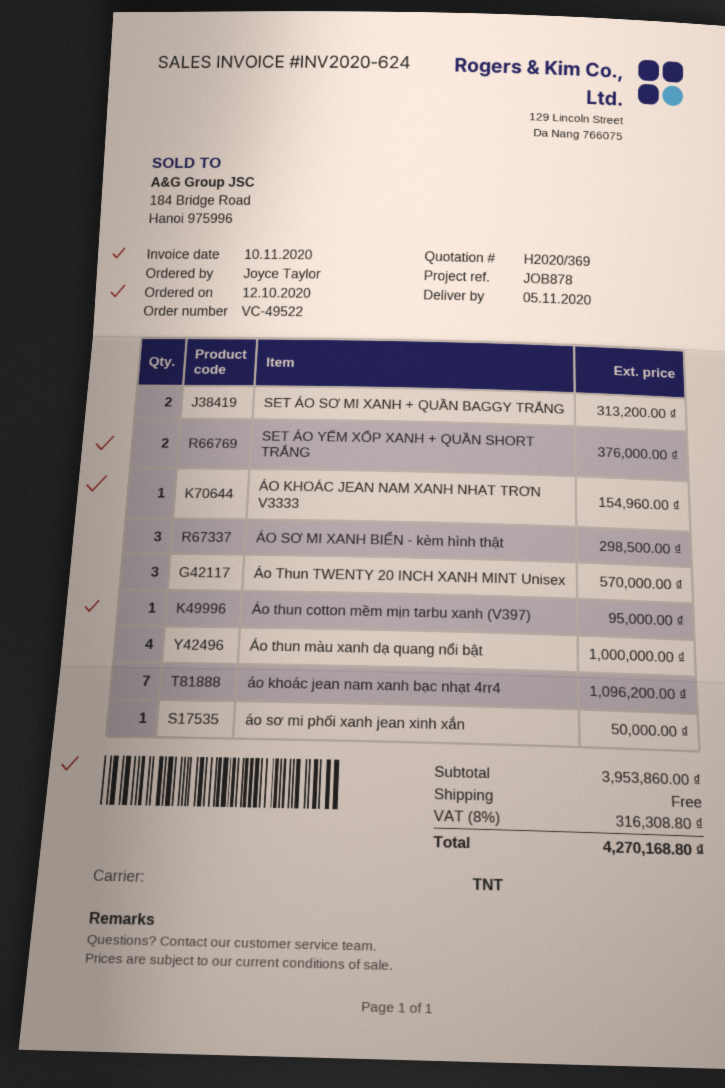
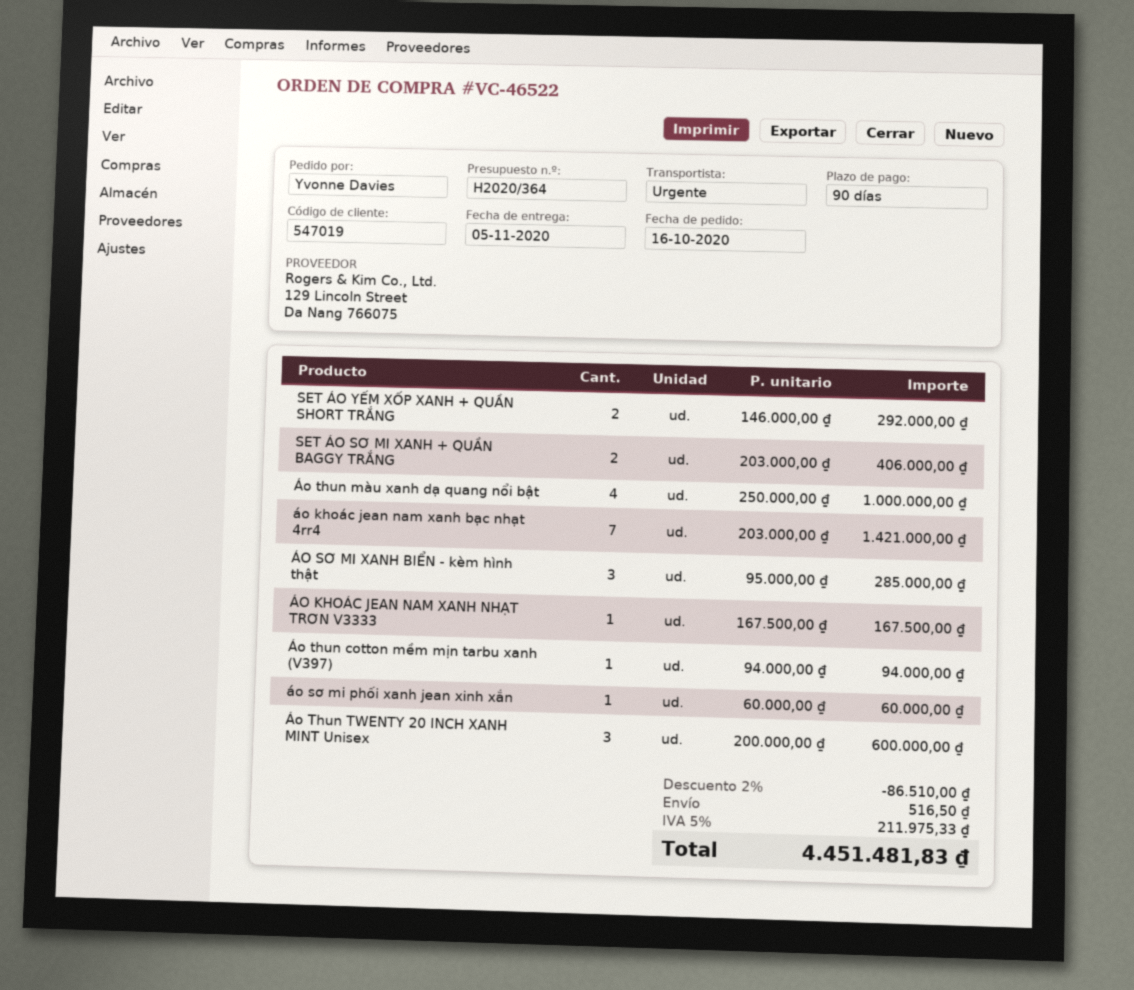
quote number: H2020/369 -> H2020/364
order number: VC-49522 -> VC-46522
order date: 2020-10-12 -> 2020-10-16
ordered by: Joyce Taylor -> Yvonne Davies
shipping method: TNT -> express
SET ÁO SƠ MI XANH + QUẦN BAGGY TRẮNG: 2 for 313200.00 -> 2 for 406000.00
SET ÁO YẾM XỐP XANH + QUẦN SHORT TRẮNG: 2 for 376000.00 -> 2 for 292000.00
ÁO KHOÁC JEAN NAM XANH NHẠT TRƠN V3333: 1 for 154960.00 -> 1 for 167500.00
ÁO SƠ MI XANH BIỂN - kèm hình thật: 3 for 298500.00 -> 3 for 285000.00
Áo Thun TWENTY 20 INCH XANH MINT Unisex: 3 for 570000.00 -> 3 for 600000.00
Áo thun cotton mềm mịn tarbu xanh (V397): 1 for 95000.00 -> 1 for 94000.00
áo khoác jean nam xanh bạc nhạt 4rr4: 7 for 1096200.00 -> 7 for 1421000.00
áo sơ mi phối xanh jean xinh xắn: 1 for 50000.00 -> 1 for 60000.00
discount: none -> 2% = 86510.00
shipping: 0.00 -> 516.50
tax: 8% = 316308.80 -> 5% = 211975.33
total: 4270168.80 -> 4451481.83

